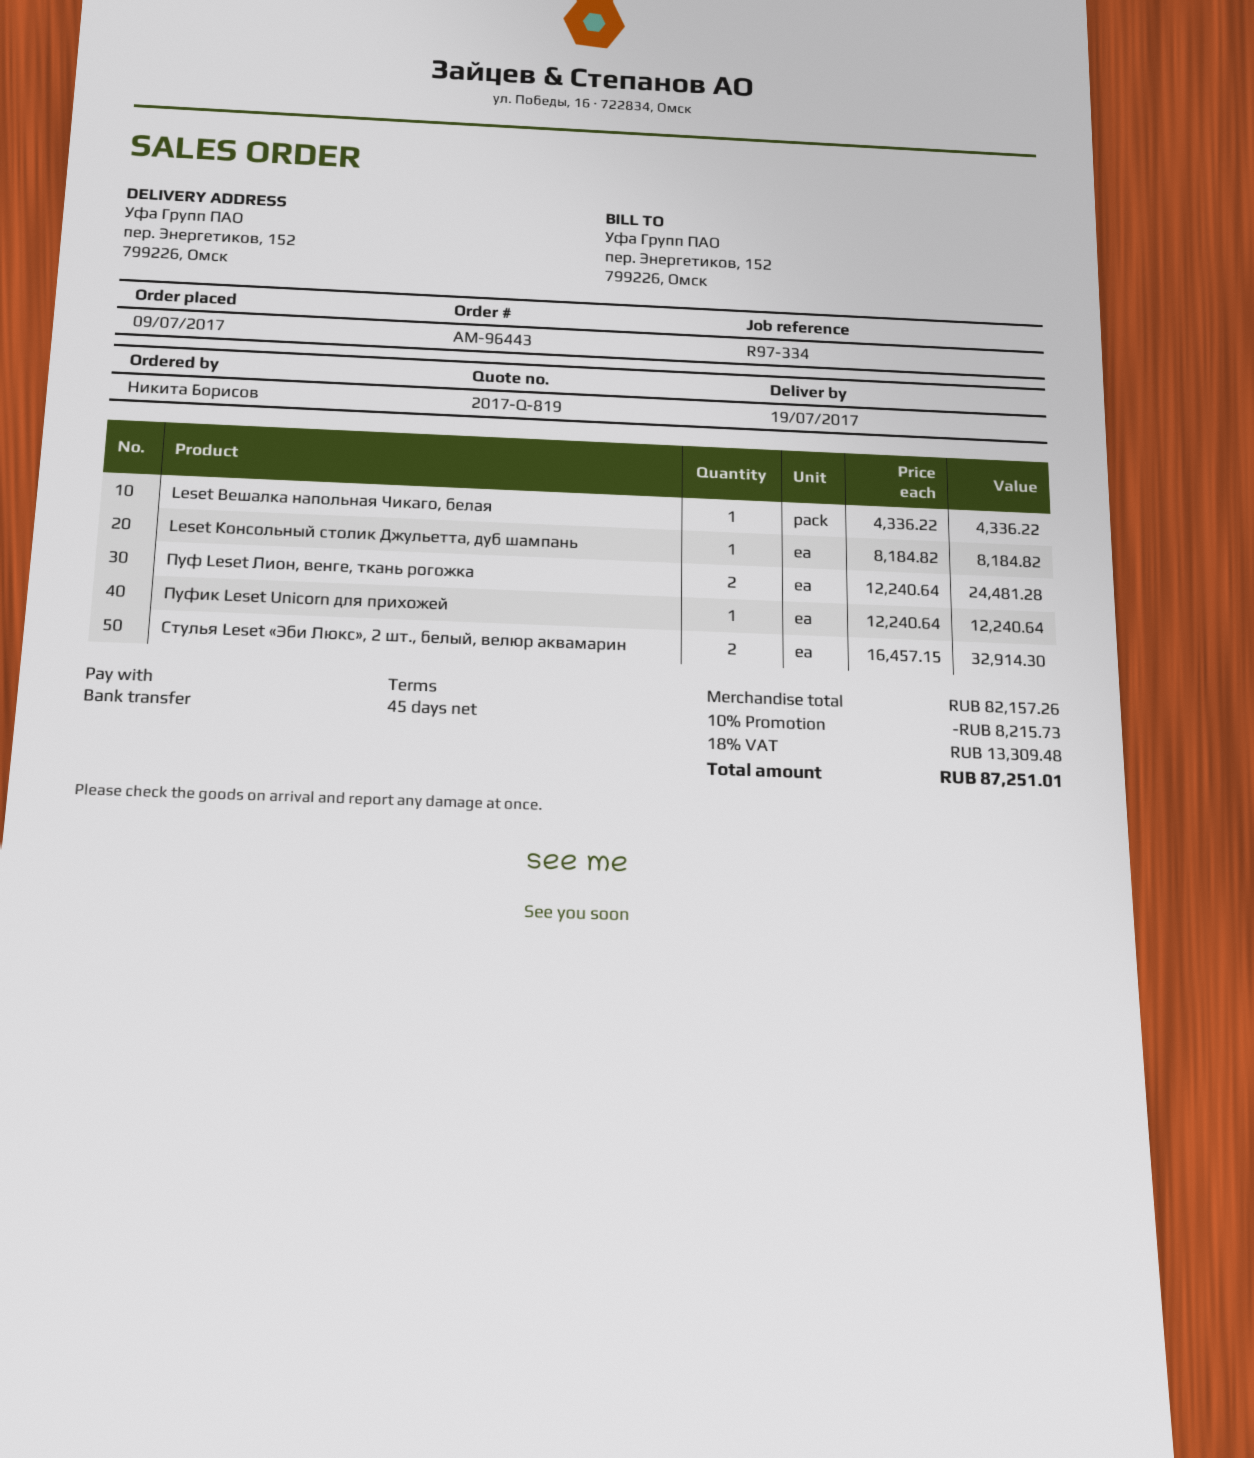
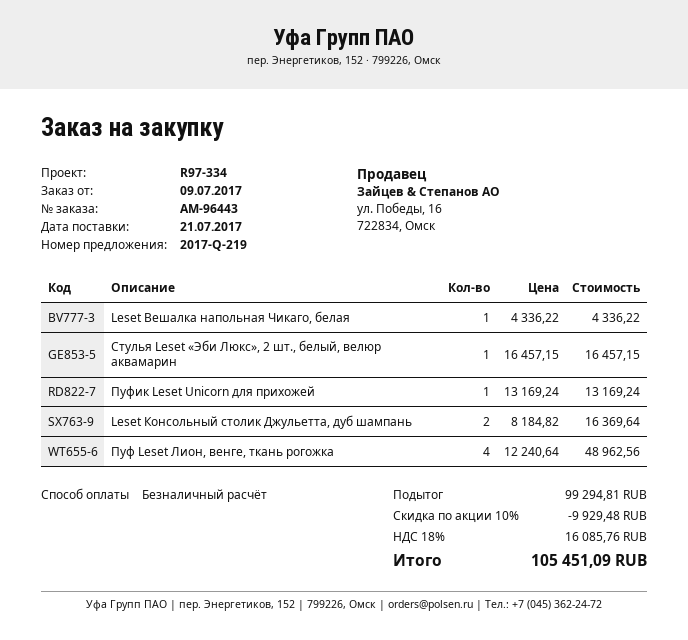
quote number: 2017-Q-819 -> 2017-Q-219
delivery date: 2017-07-19 -> 2017-07-21
Leset Консольный столик Джульетта, дуб шампань: 1 x 8184.82 = 8184.82 -> 2 x 8184.82 = 16369.64
Пуф Leset Лион, венге, ткань рогожка: 2 x 12240.64 = 24481.28 -> 4 x 12240.64 = 48962.56
Пуфик Leset Unicorn для прихожей: 1 x 12240.64 = 12240.64 -> 1 x 13169.24 = 13169.24
Стулья Leset «Эби Люкс», 2 шт., белый, велюр аквамарин: 2 x 16457.15 = 32914.30 -> 1 x 16457.15 = 16457.15
subtotal: 82157.26 -> 99294.81
discount: 10% = 8215.73 -> 10% = 9929.48
tax: 18% = 13309.48 -> 18% = 16085.76
total: 87251.01 -> 105451.09

